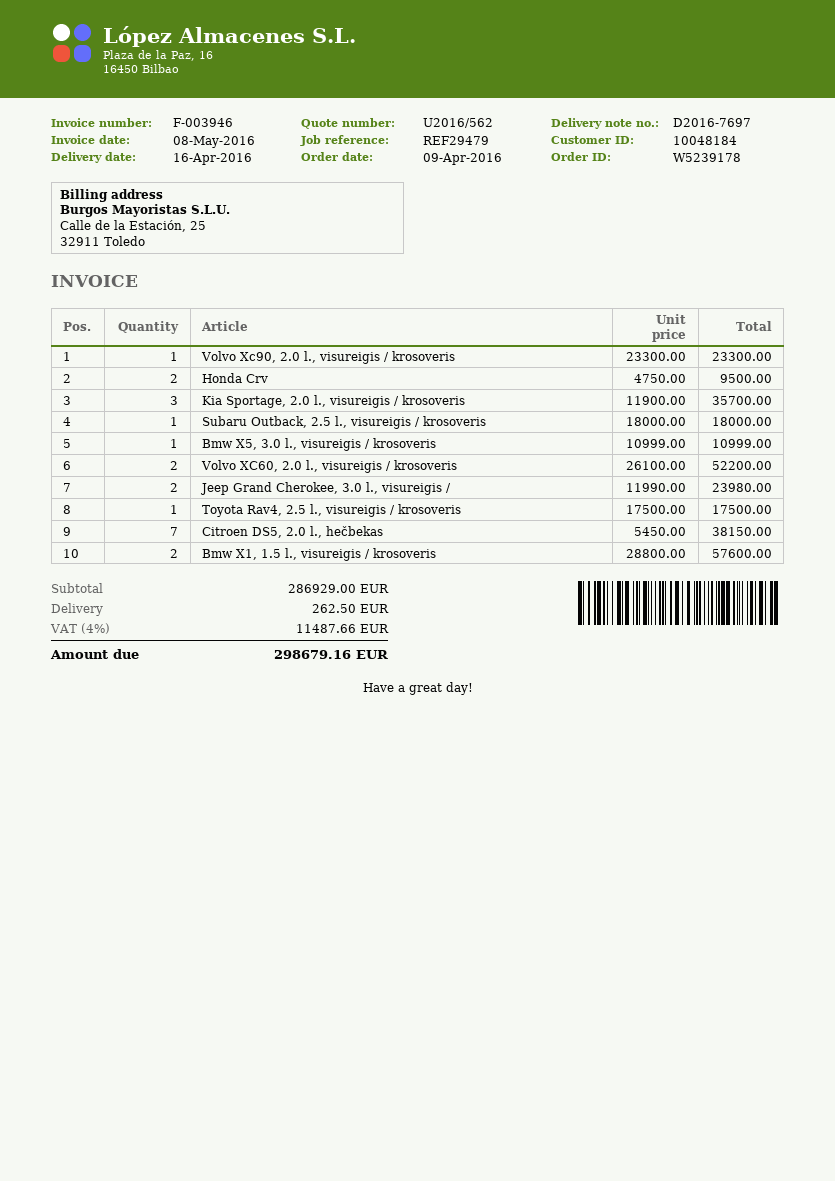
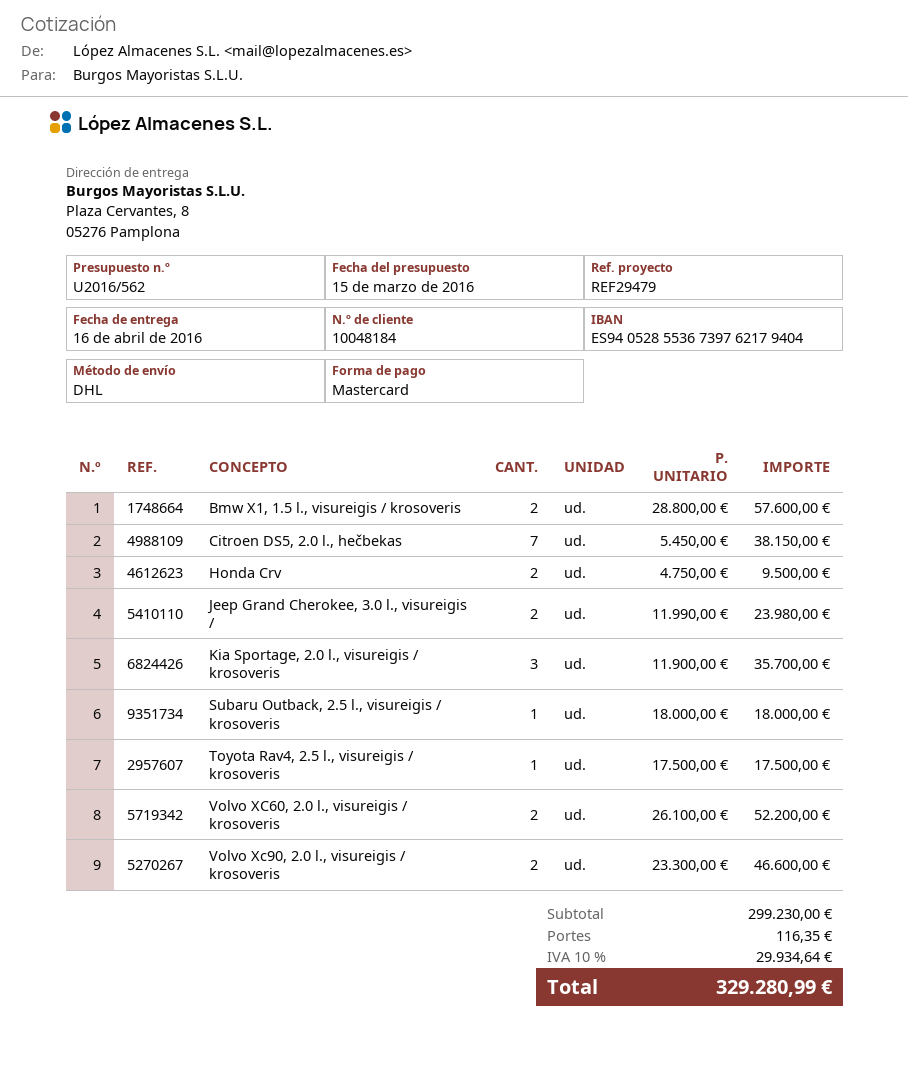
Volvo Xc90, 2.0 l., visureigis / krosoveris: 1 x 23300.00 = 23300.00 -> 2 x 23300.00 = 46600.00
Bmw X5, 3.0 l., visureigis / krosoveris: 1 x 10999.00 = 10999.00 -> none
subtotal: 286929.00 -> 299230.00
shipping: 262.50 -> 116.35
tax: 4% = 11487.66 -> 10% = 29934.64
total: 298679.16 -> 329280.99

